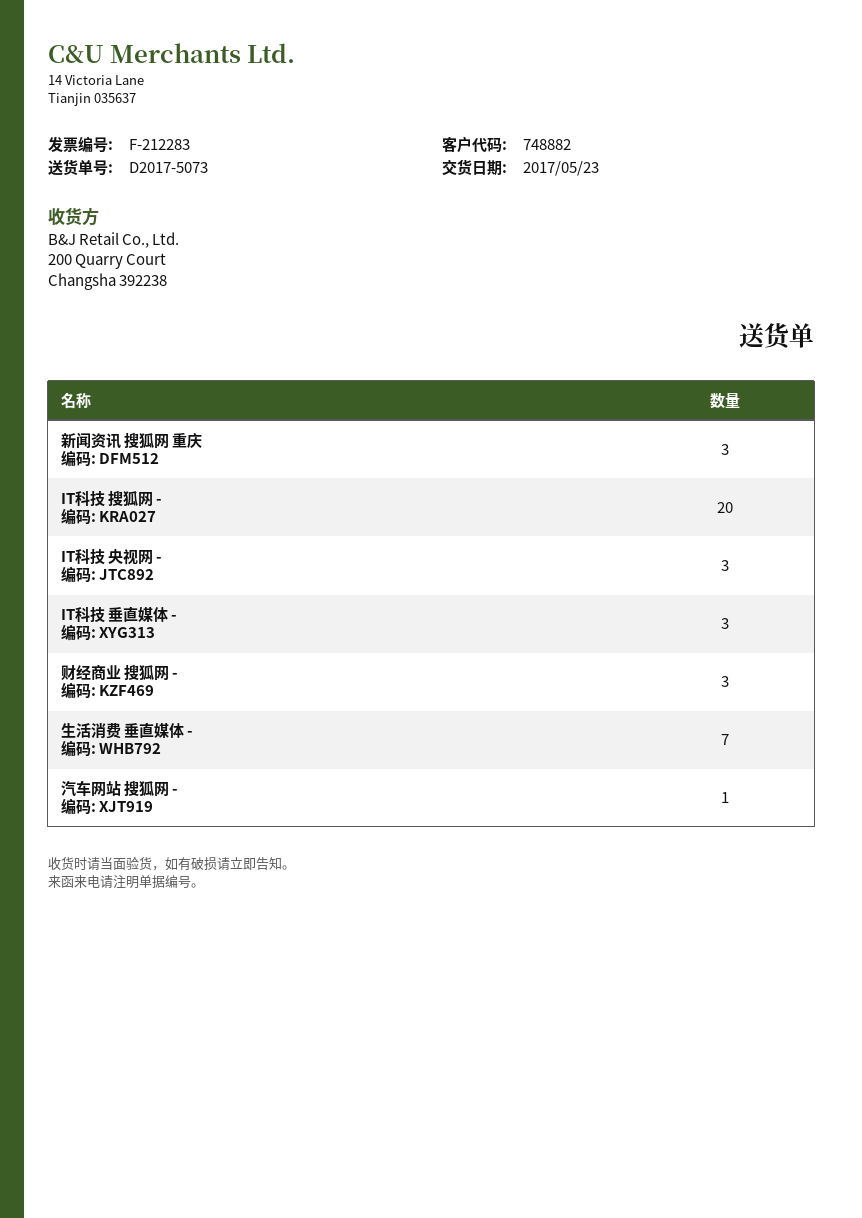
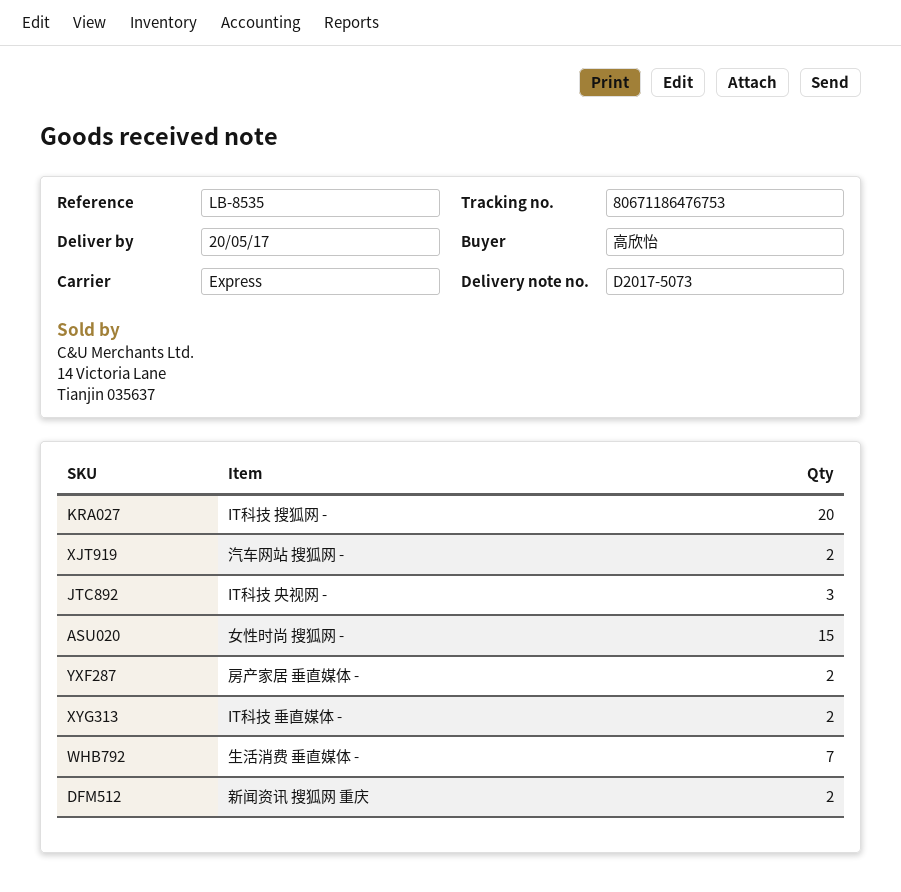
delivery date: 2017-05-23 -> 2017-05-20
新闻资讯 搜狐网 重庆: 3 -> 2
IT科技 垂直媒体 -: 3 -> 2
财经商业 搜狐网 -: 3 -> none
汽车网站 搜狐网 -: 1 -> 2
女性时尚 搜狐网 -: none -> 15
房产家居 垂直媒体 -: none -> 2

